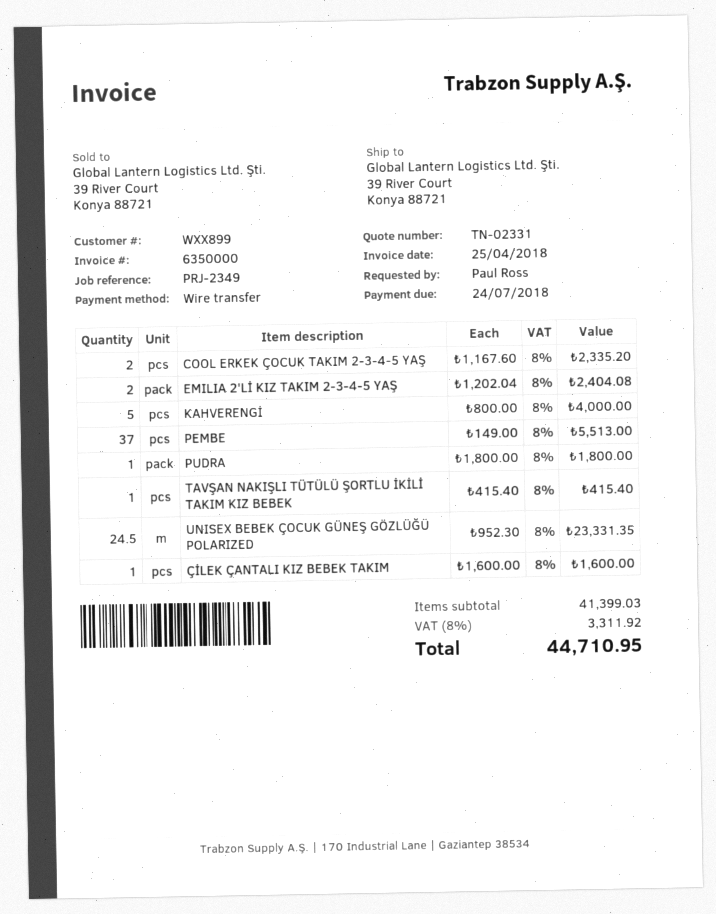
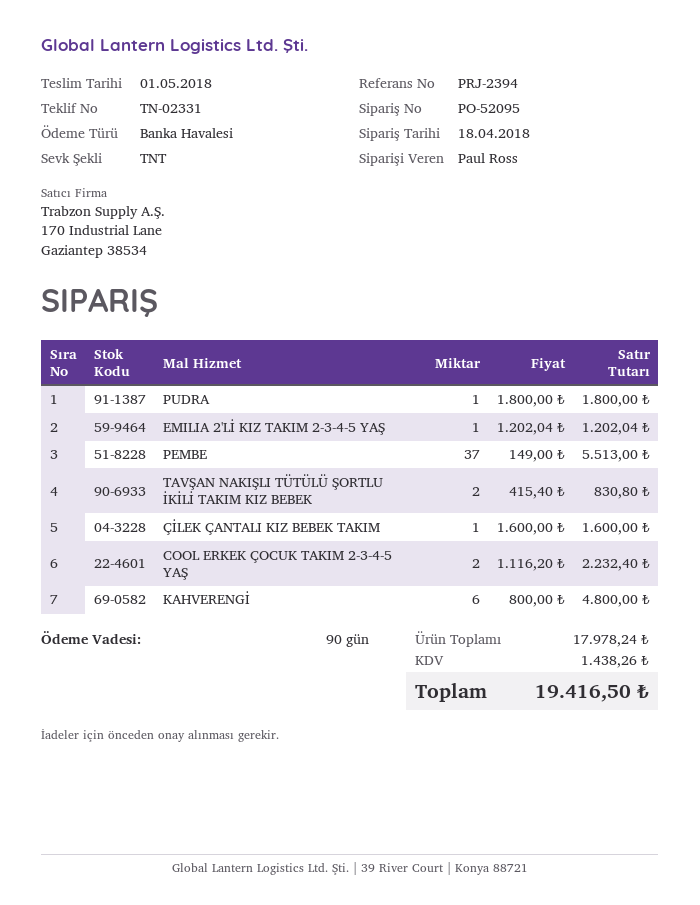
reference: PRJ-2349 -> PRJ-2394
COOL ERKEK ÇOCUK TAKIM 2-3-4-5 YAŞ: 2 x 1167.60 = 2335.20 -> 2 x 1116.20 = 2232.40
EMILIA 2'Lİ KIZ TAKIM 2-3-4-5 YAŞ: 2 x 1202.04 = 2404.08 -> 1 x 1202.04 = 1202.04
KAHVERENGİ: 5 x 800.00 = 4000.00 -> 6 x 800.00 = 4800.00
TAVŞAN NAKIŞLI TÜTÜLÜ ŞORTLU İKİLİ TAKIM KIZ BEBEK: 1 x 415.40 = 415.40 -> 2 x 415.40 = 830.80
UNISEX BEBEK ÇOCUK GÜNEŞ GÖZLÜĞÜ POLARIZED: 24.5 x 952.30 = 23331.35 -> none
subtotal: 41399.03 -> 17978.24
tax: 3311.92 -> 1438.26
total: 44710.95 -> 19416.50

